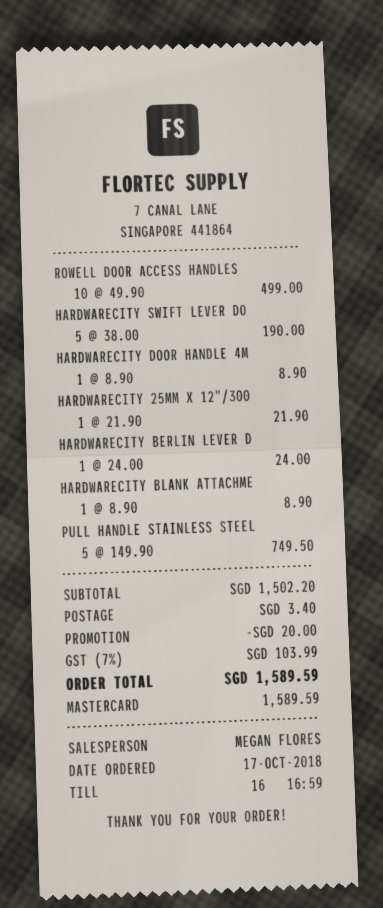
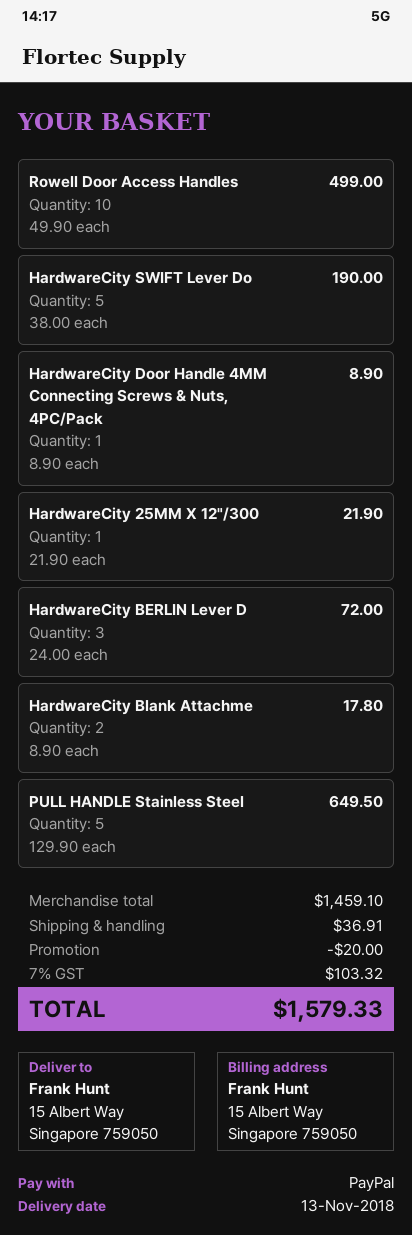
payment method: Mastercard -> PayPal
HARDWARECITY BERLIN LEVER D: 1 x 24.00 = 24.00 -> 3 x 24.00 = 72.00
HARDWARECITY BLANK ATTACHME: 1 x 8.90 = 8.90 -> 2 x 8.90 = 17.80
PULL HANDLE STAINLESS STEEL: 5 x 149.90 = 749.50 -> 5 x 129.90 = 649.50
subtotal: 1502.20 -> 1459.10
shipping: 3.40 -> 36.91
tax: 7% = 103.99 -> 7% = 103.32
total: 1589.59 -> 1579.33

